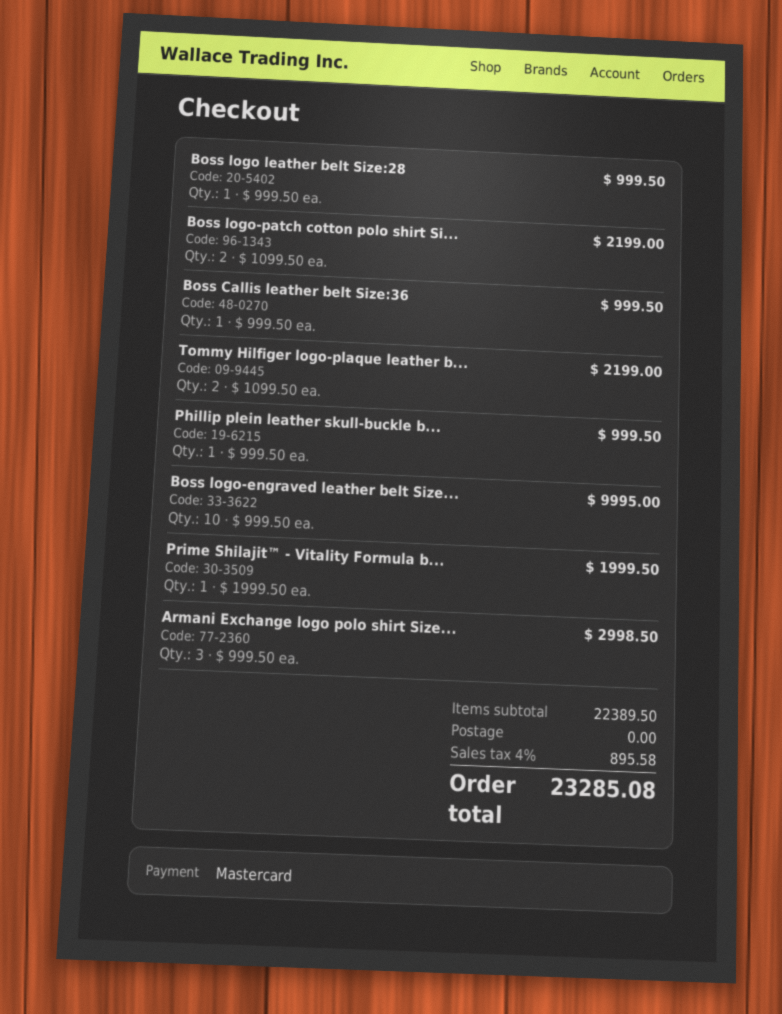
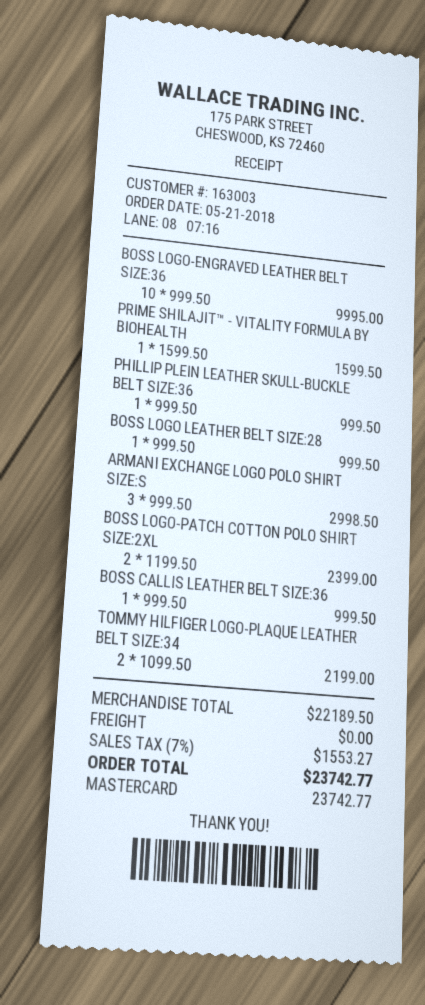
Boss logo-patch cotton polo shirt Si...: 2 x 1099.50 = 2199.00 -> 2 x 1199.50 = 2399.00
Prime Shilajit™ - Vitality Formula b...: 1 x 1999.50 = 1999.50 -> 1 x 1599.50 = 1599.50
subtotal: 22389.50 -> 22189.50
tax: 4% = 895.58 -> 7% = 1553.27
total: 23285.08 -> 23742.77

